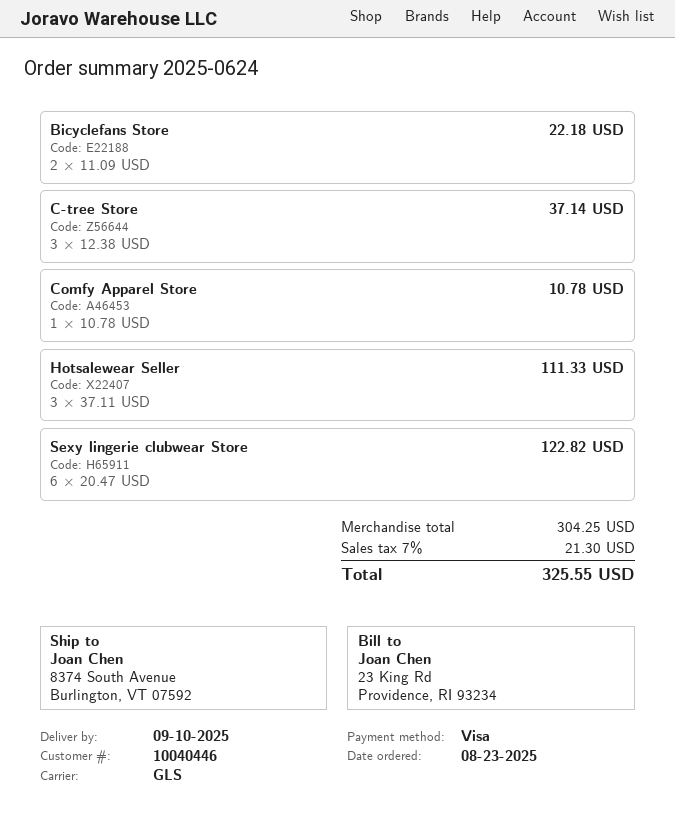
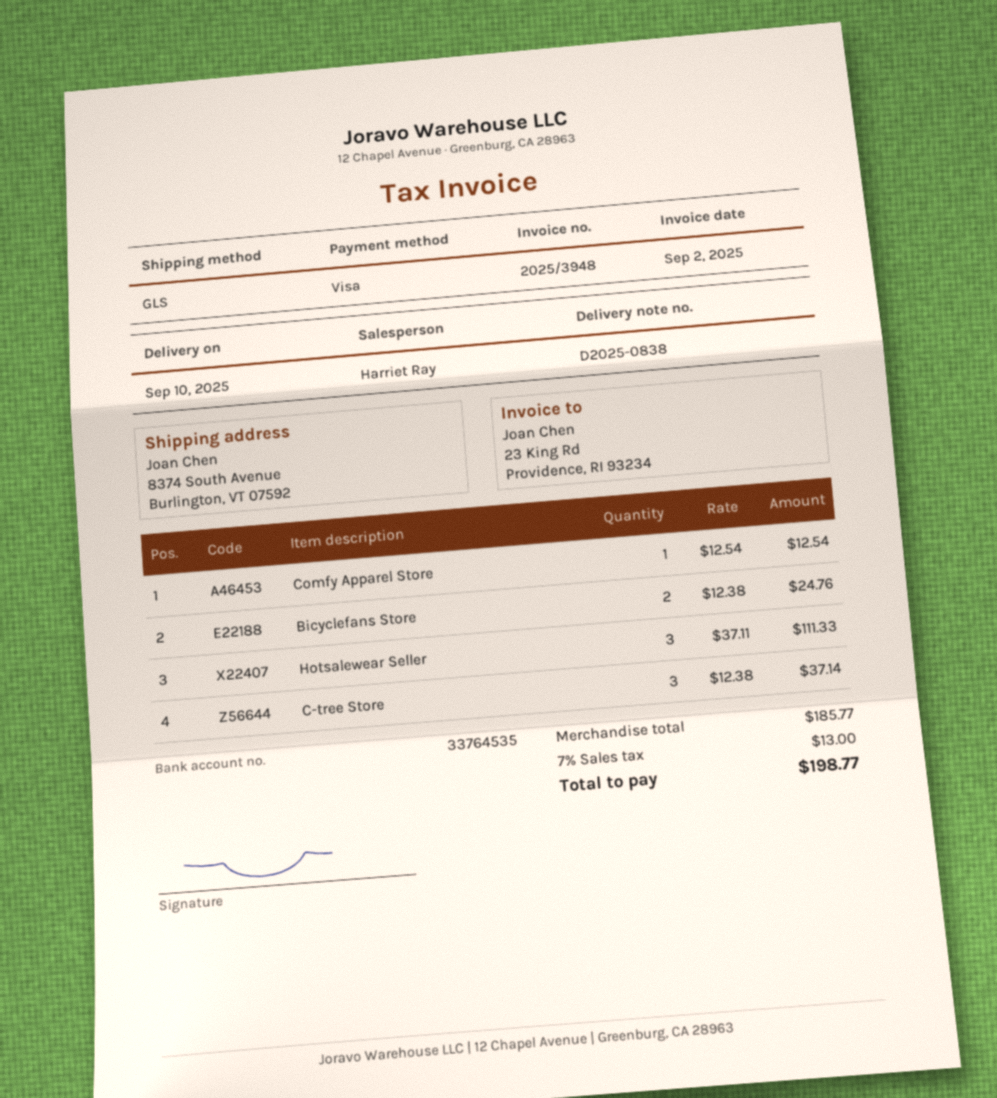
Bicyclefans Store: 2 x 11.09 = 22.18 -> 2 x 12.38 = 24.76
Comfy Apparel Store: 1 x 10.78 = 10.78 -> 1 x 12.54 = 12.54
Sexy lingerie clubwear Store: 6 x 20.47 = 122.82 -> none
subtotal: 304.25 -> 185.77
tax: 7% = 21.30 -> 7% = 13.00
total: 325.55 -> 198.77

